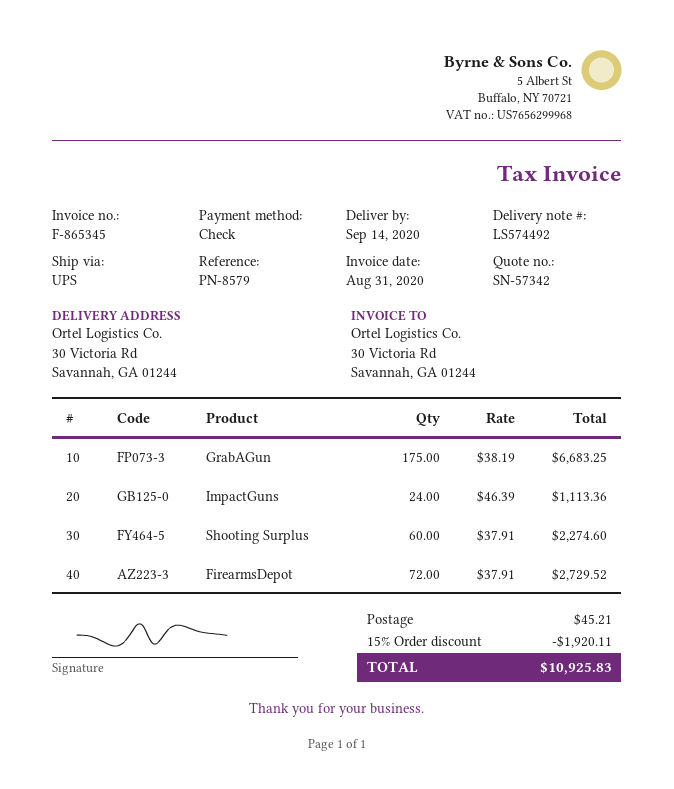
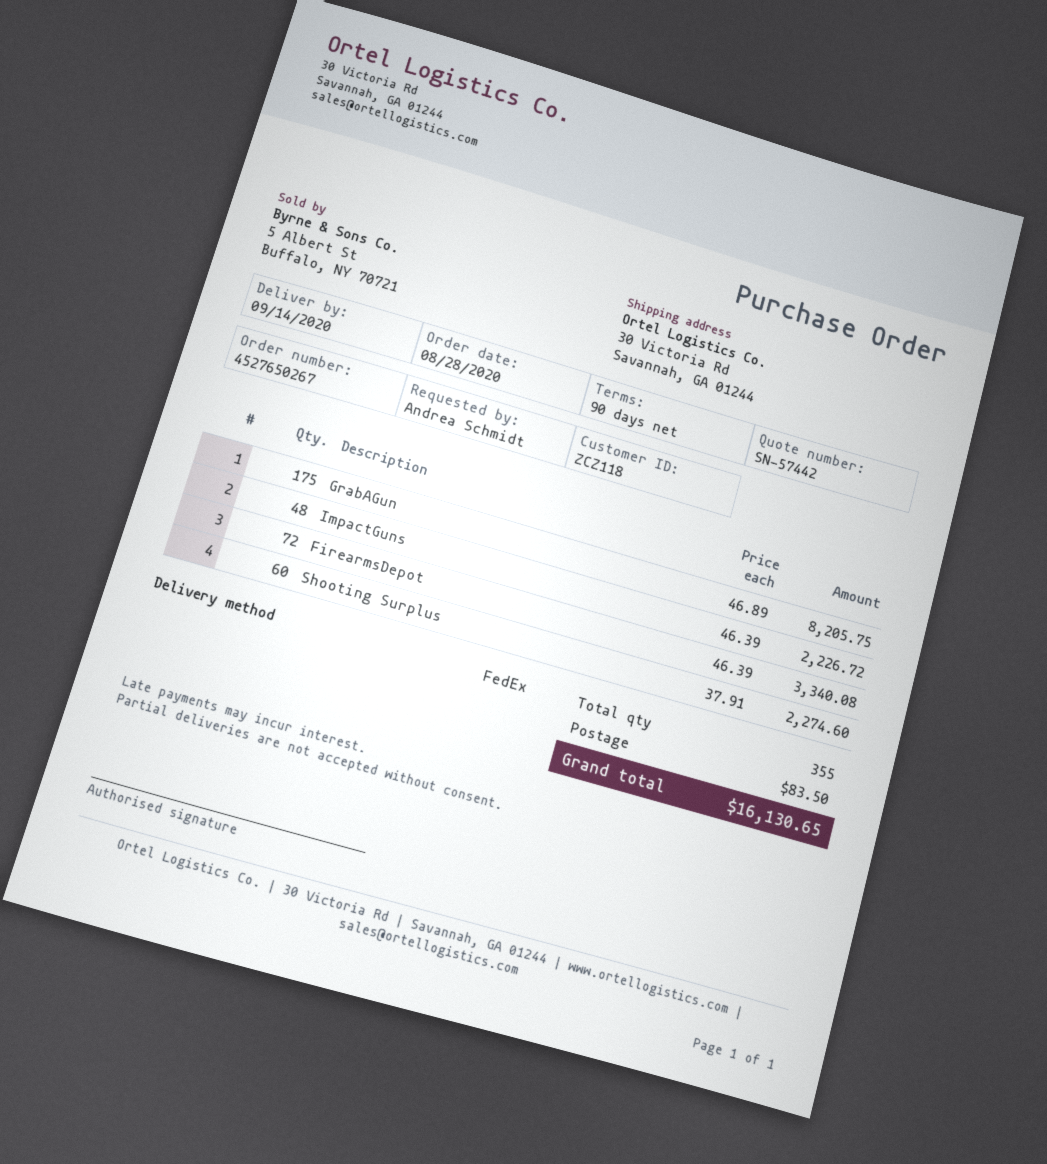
quote number: SN-57342 -> SN-57442
shipping method: UPS -> FedEx
GrabAGun: 175 x 38.19 = 6683.25 -> 175 x 46.89 = 8205.75
ImpactGuns: 24 x 46.39 = 1113.36 -> 48 x 46.39 = 2226.72
FirearmsDepot: 72 x 37.91 = 2729.52 -> 72 x 46.39 = 3340.08
discount: 15% = 1920.11 -> none
shipping: 45.21 -> 83.50
total: 10925.83 -> 16130.65

